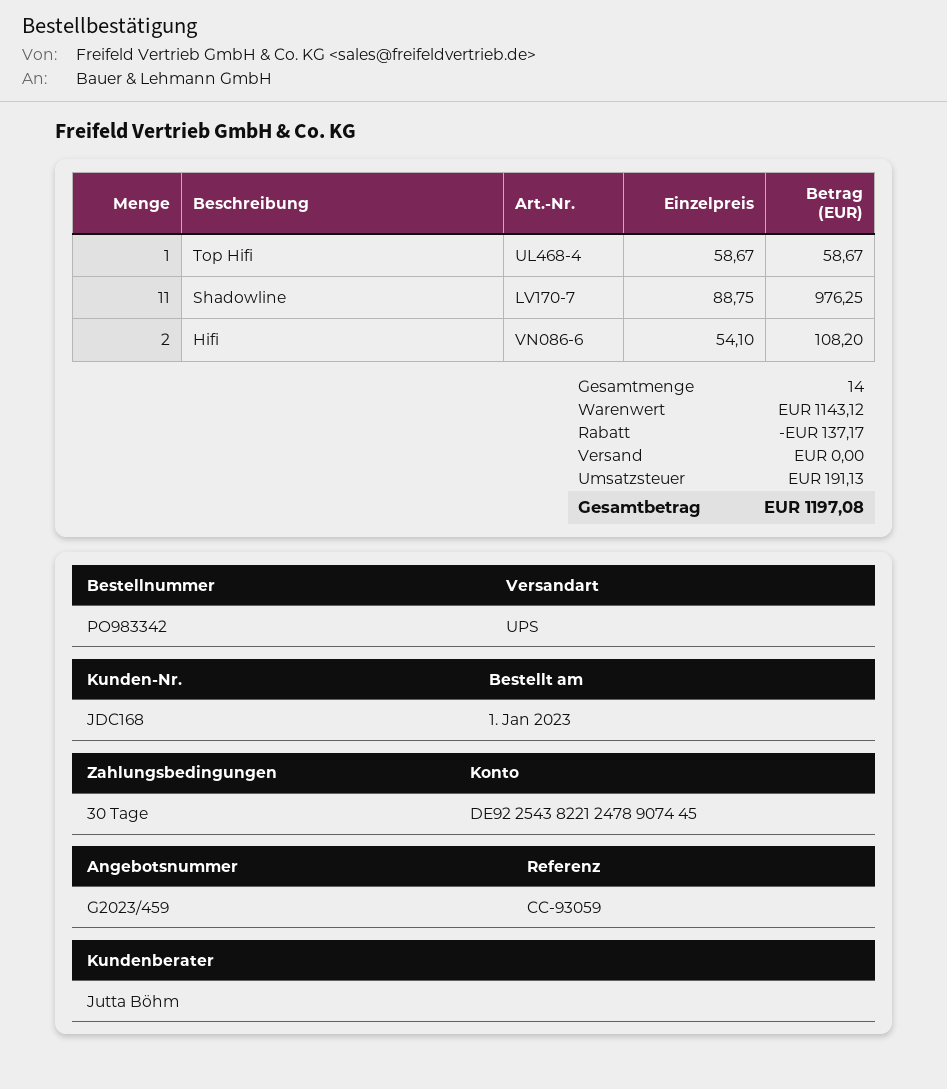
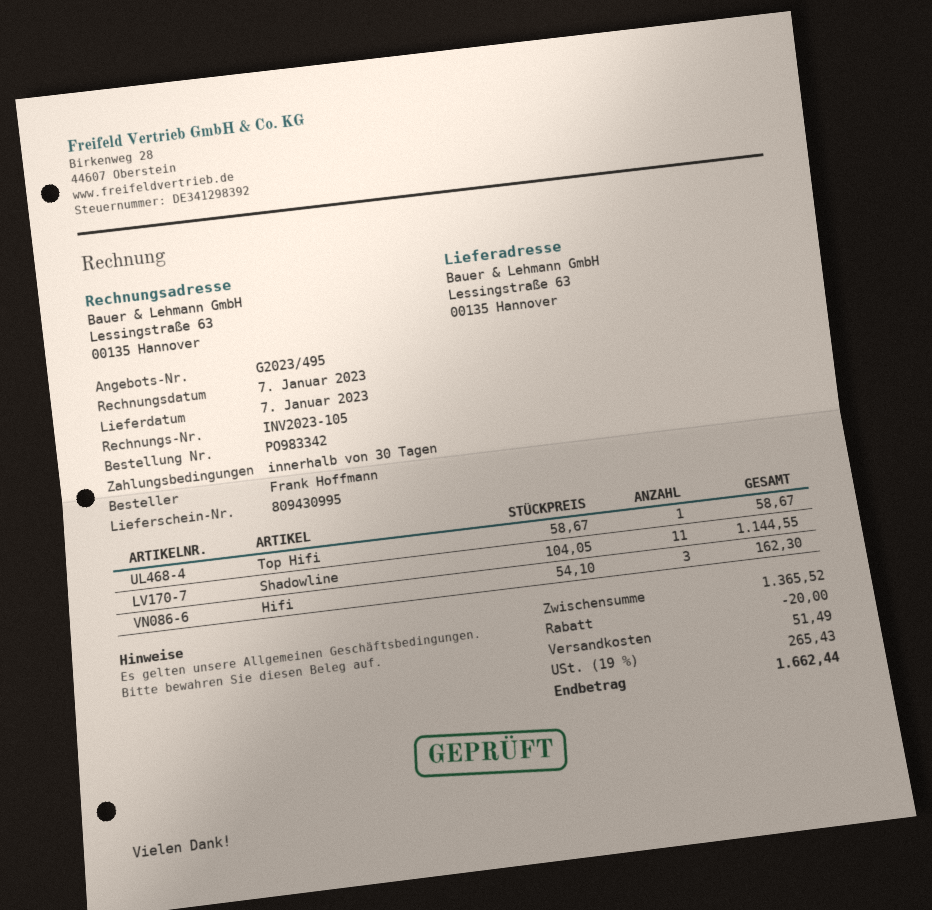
quote number: G2023/459 -> G2023/495
Shadowline: 11 x 88.75 = 976.25 -> 11 x 104.05 = 1144.55
Hifi: 2 x 54.10 = 108.20 -> 3 x 54.10 = 162.30
subtotal: 1143.12 -> 1365.52
discount: 137.17 -> 20.00
shipping: 0.00 -> 51.49
tax: 191.13 -> 265.43
total: 1197.08 -> 1662.44

